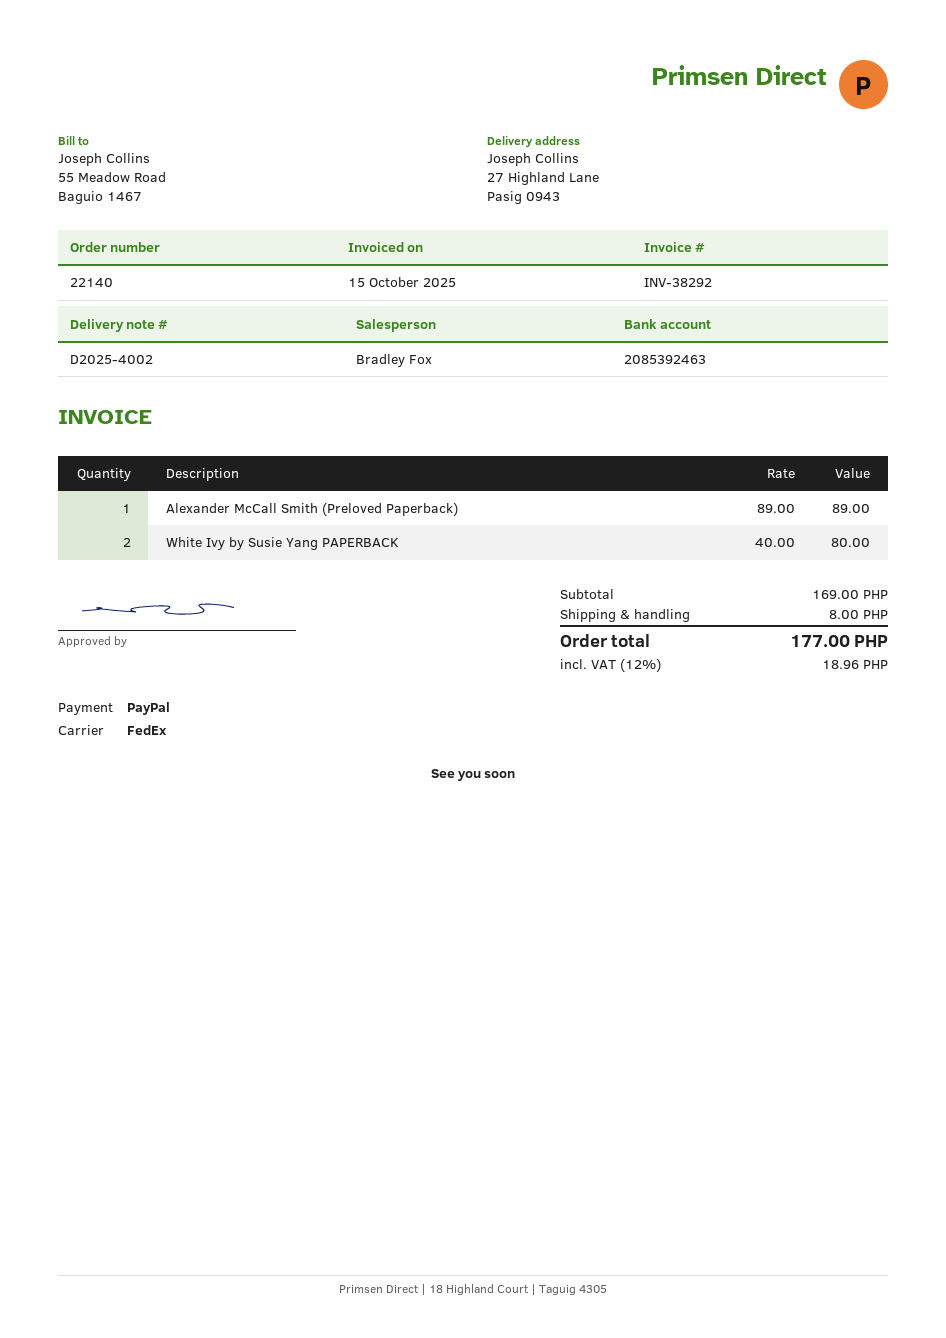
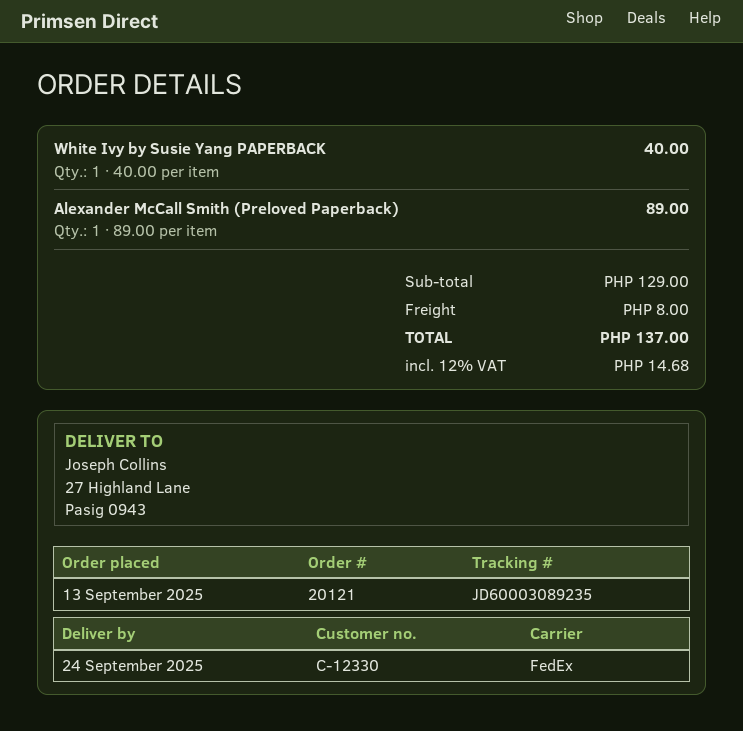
order number: 22140 -> 20121
White Ivy by Susie Yang PAPERBACK: 2 x 40.00 = 80.00 -> 1 x 40.00 = 40.00
subtotal: 169.00 -> 129.00
tax: 12% = 18.96 -> 12% = 14.68
total: 177.00 -> 137.00

